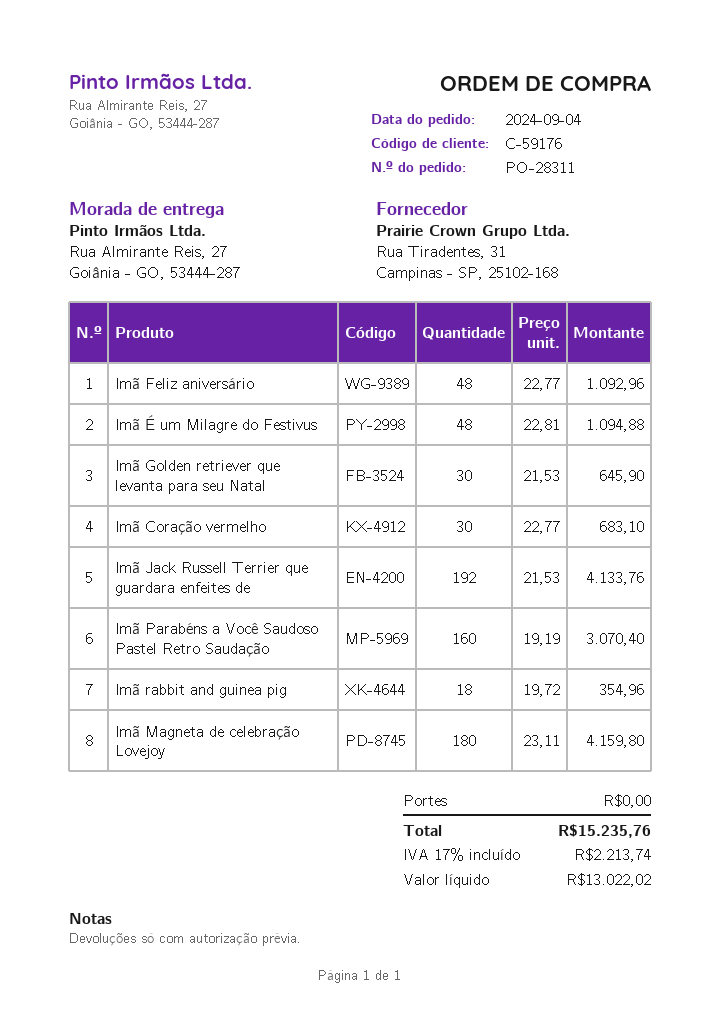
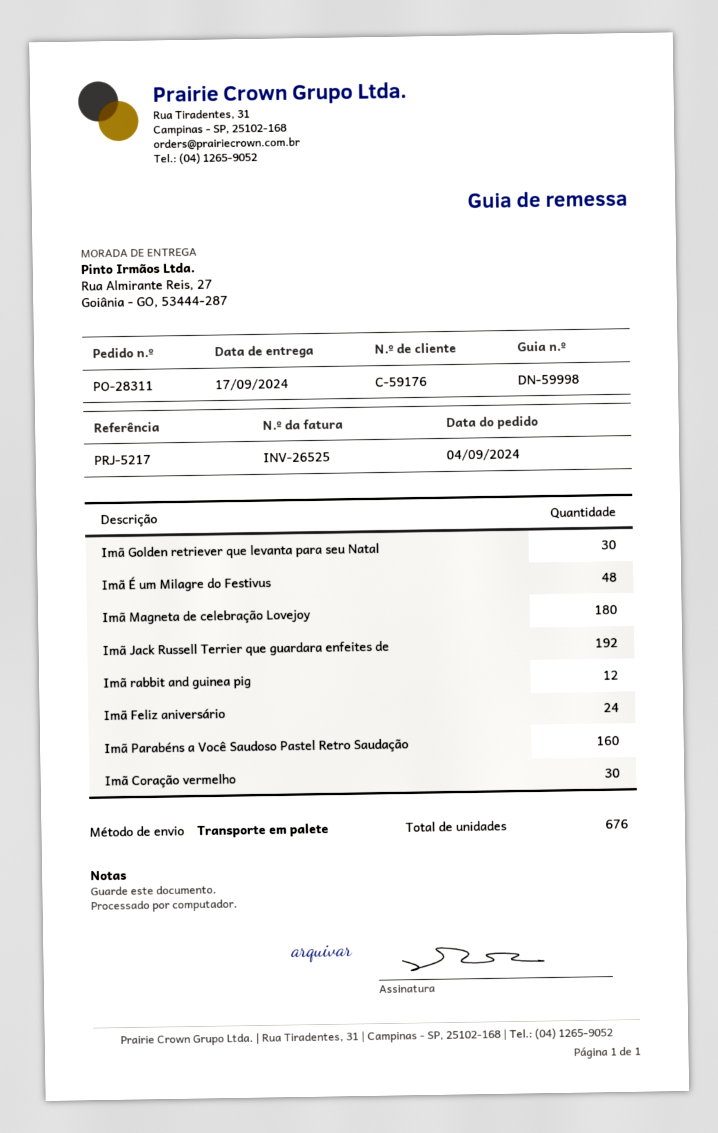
Imã Feliz aniversário: 48 -> 24
Imã rabbit and guinea pig: 18 -> 12

